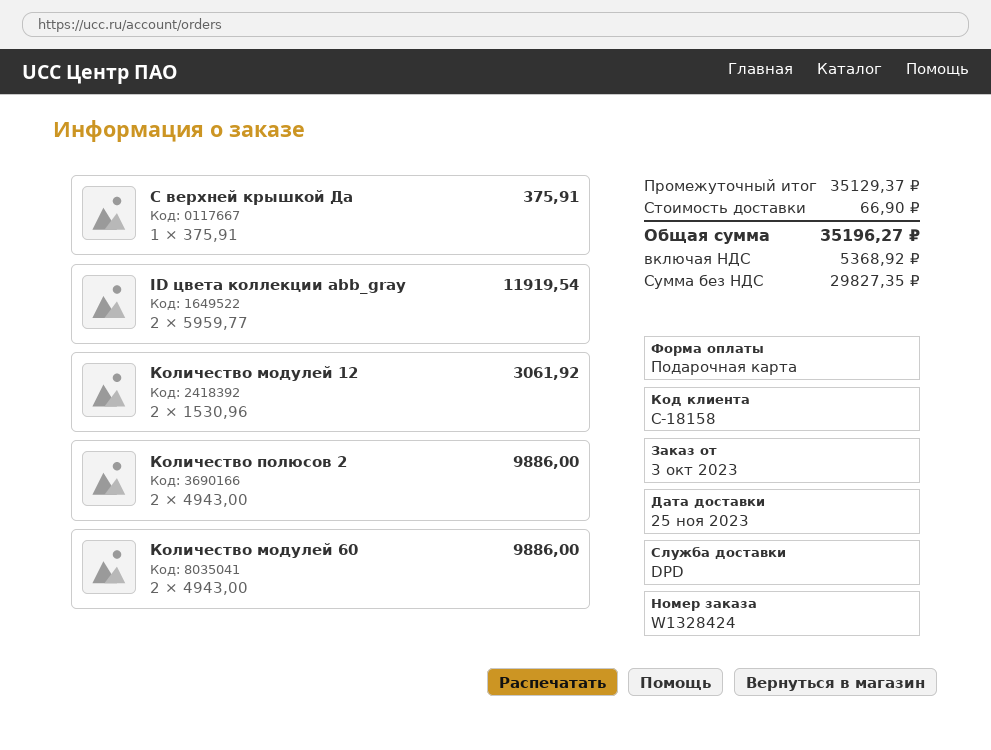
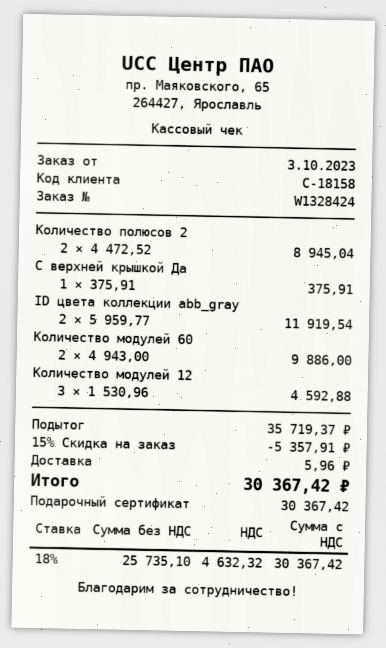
Количество модулей 12: 2 x 1530.96 = 3061.92 -> 3 x 1530.96 = 4592.88
Количество полюсов 2: 2 x 4943.00 = 9886.00 -> 2 x 4472.52 = 8945.04
subtotal: 35129.37 -> 35719.37
discount: none -> 15% = 5357.91
shipping: 66.90 -> 5.96
net: 29827.35 -> 25735.10
tax: 5368.92 -> 4632.32
total: 35196.27 -> 30367.42

